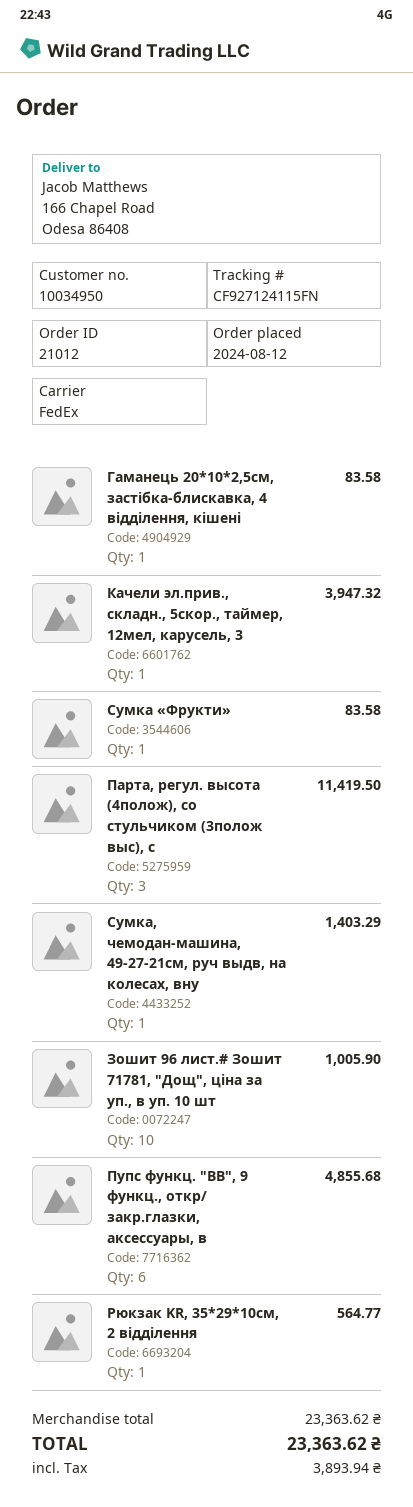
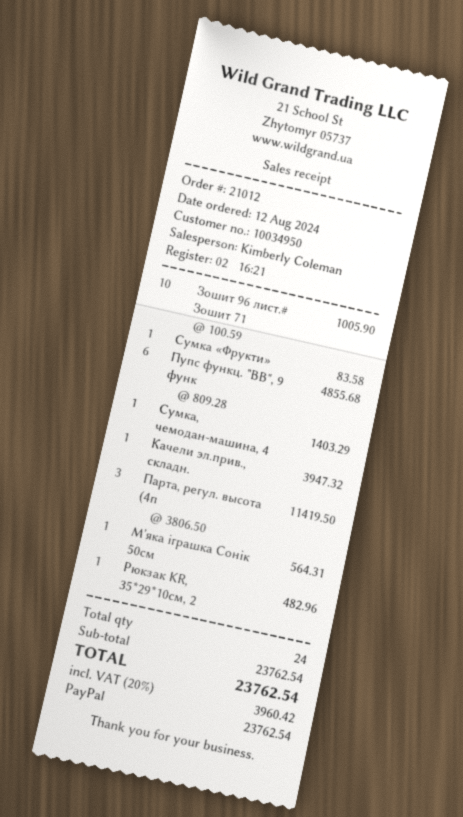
Гаманець 20*10*2,5см, застібка-блискавка, 4 відділення, кішені: 1 for 83.58 -> none
Рюкзак KR, 35*29*10см, 2 відділення: 1 for 564.77 -> 1 for 482.96
М'яка іграшка Сонік 50см: none -> 1 for 564.31
subtotal: 23363.62 -> 23762.54
tax: 3893.94 -> 3960.42
total: 23363.62 -> 23762.54

